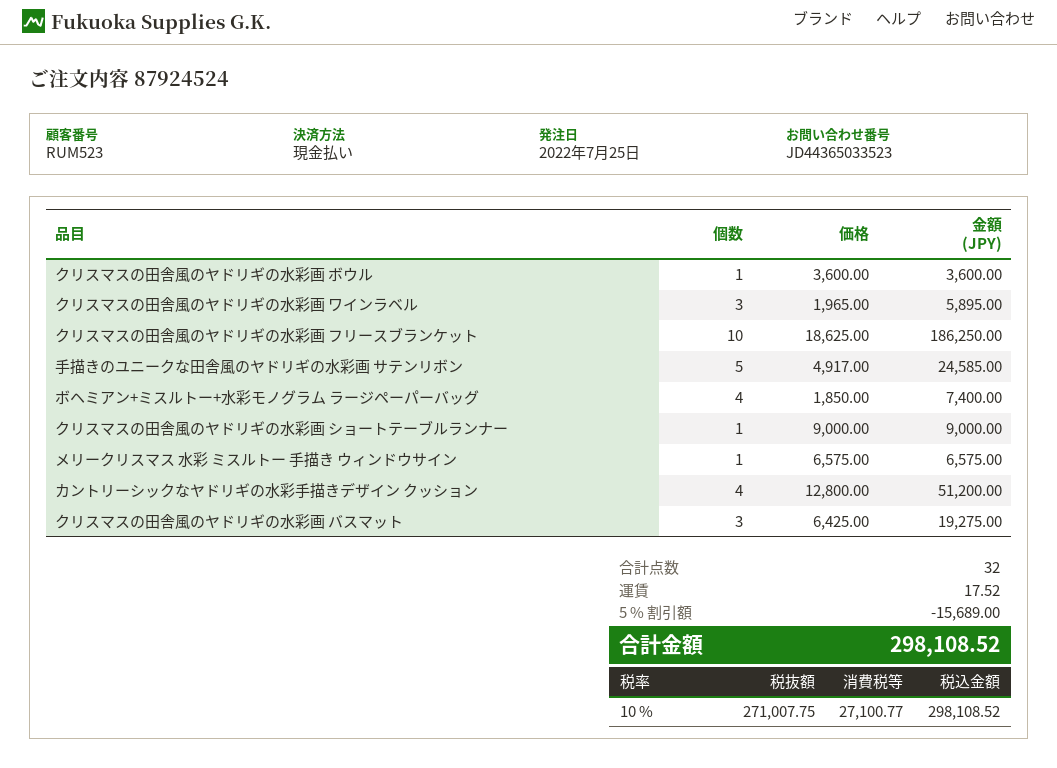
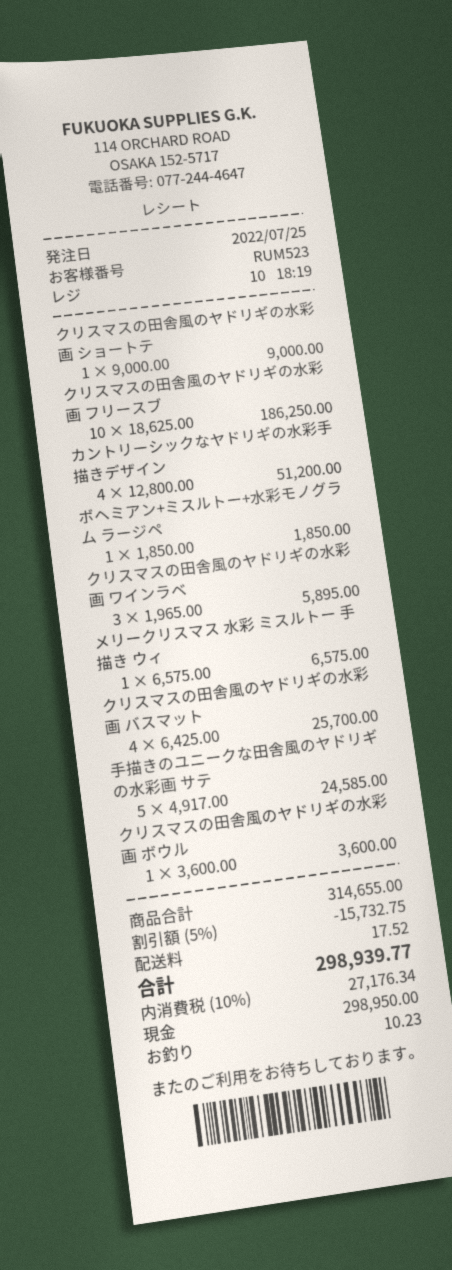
ボヘミアン+ミスルトー+水彩モノグラム ラージペーパーバッグ: 4 x 1850.00 = 7400.00 -> 1 x 1850.00 = 1850.00
クリスマスの田舎風のヤドリギの水彩画 バスマット: 3 x 6425.00 = 19275.00 -> 4 x 6425.00 = 25700.00
discount: 5% = 15689.00 -> 5% = 15732.75
tax: 10% = 27100.77 -> 10% = 27176.34
total: 298108.52 -> 298939.77

